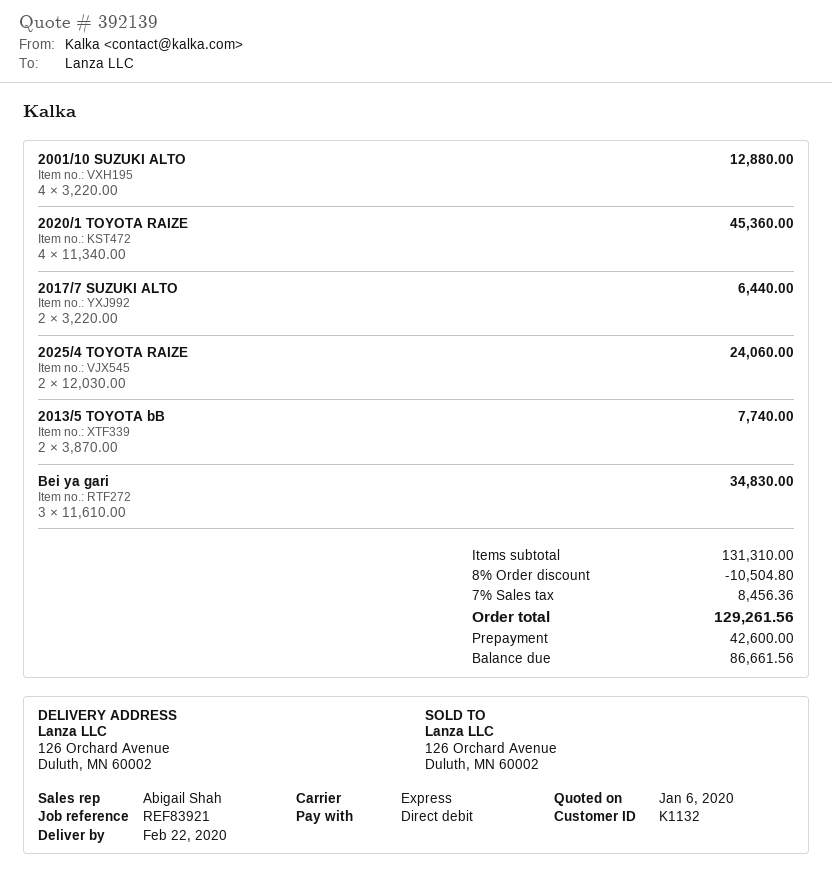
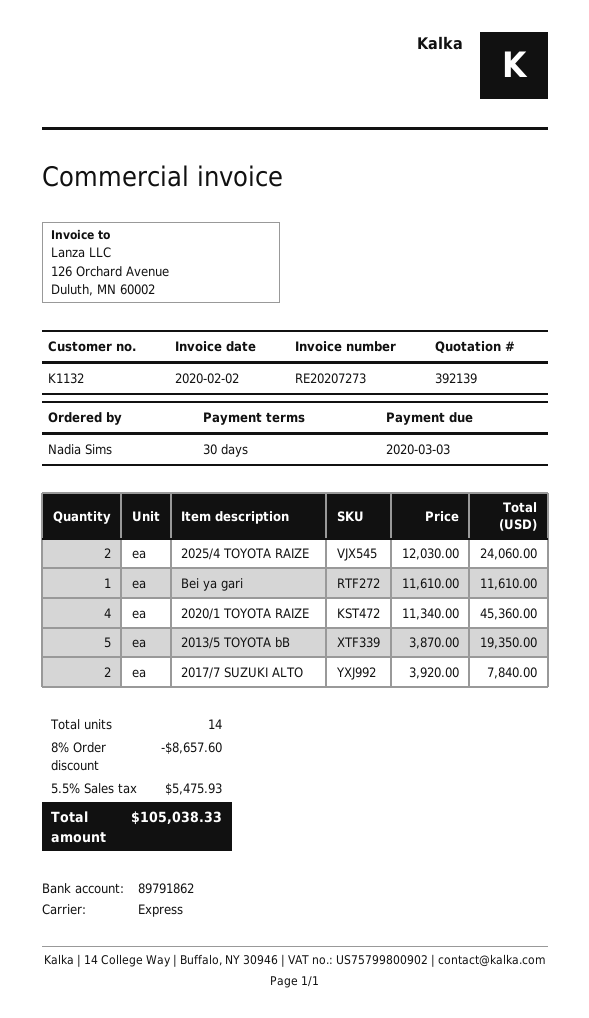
2001/10 SUZUKI ALTO: 4 x 3220.00 = 12880.00 -> none
2017/7 SUZUKI ALTO: 2 x 3220.00 = 6440.00 -> 2 x 3920.00 = 7840.00
2013/5 TOYOTA bB: 2 x 3870.00 = 7740.00 -> 5 x 3870.00 = 19350.00
Bei ya gari: 3 x 11610.00 = 34830.00 -> 1 x 11610.00 = 11610.00
discount: 8% = 10504.80 -> 8% = 8657.60
tax: 7% = 8456.36 -> 5.5% = 5475.93
total: 129261.56 -> 105038.33

